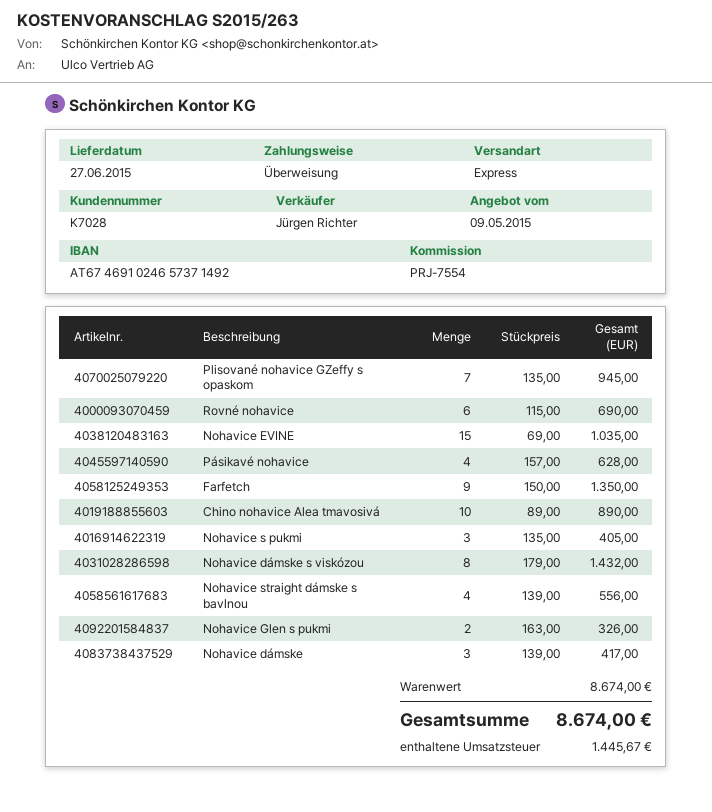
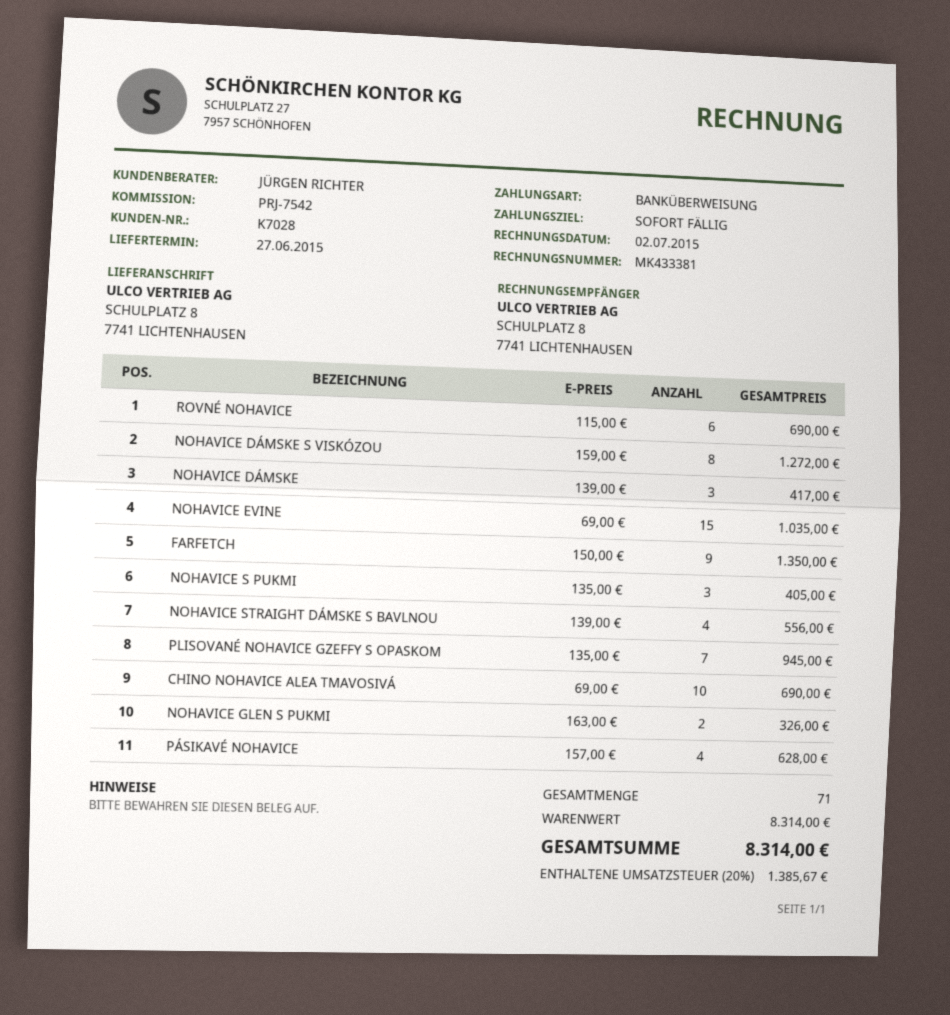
reference: PRJ-7554 -> PRJ-7542
Chino nohavice Alea tmavosivá: 10 x 89.00 = 890.00 -> 10 x 69.00 = 690.00
Nohavice dámske s viskózou: 8 x 179.00 = 1432.00 -> 8 x 159.00 = 1272.00
subtotal: 8674.00 -> 8314.00
tax: 1445.67 -> 1385.67
total: 8674.00 -> 8314.00

